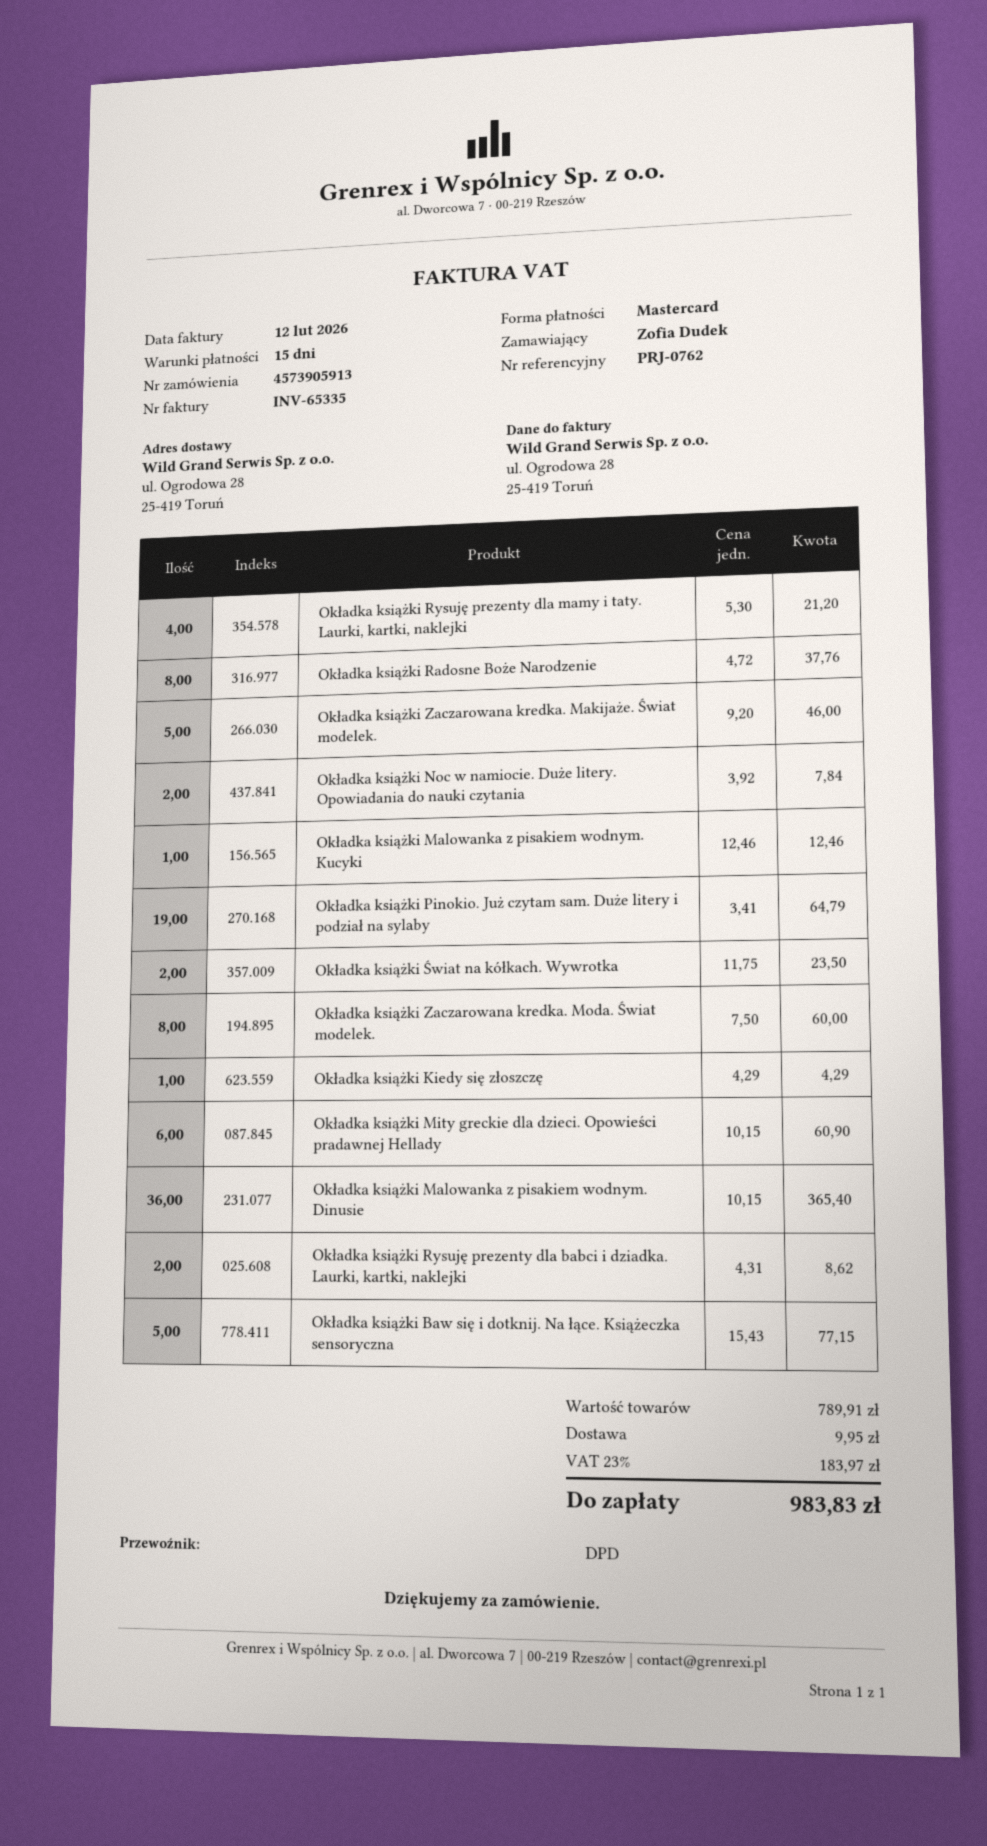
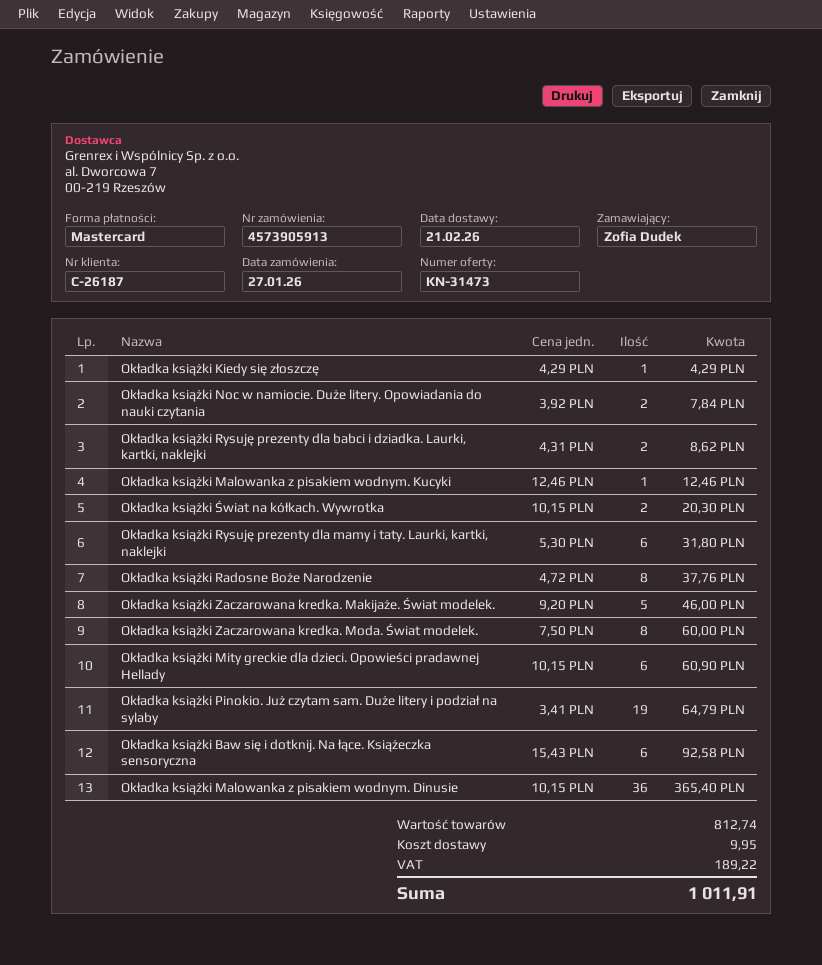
Okładka książki Rysuję prezenty dla mamy i taty. Laurki, kartki, naklejki: 4 x 5.30 = 21.20 -> 6 x 5.30 = 31.80
Okładka książki Świat na kółkach. Wywrotka: 2 x 11.75 = 23.50 -> 2 x 10.15 = 20.30
Okładka książki Baw się i dotknij. Na łące. Książeczka sensoryczna: 5 x 15.43 = 77.15 -> 6 x 15.43 = 92.58
subtotal: 789.91 -> 812.74
tax: 183.97 -> 189.22
total: 983.83 -> 1011.91

